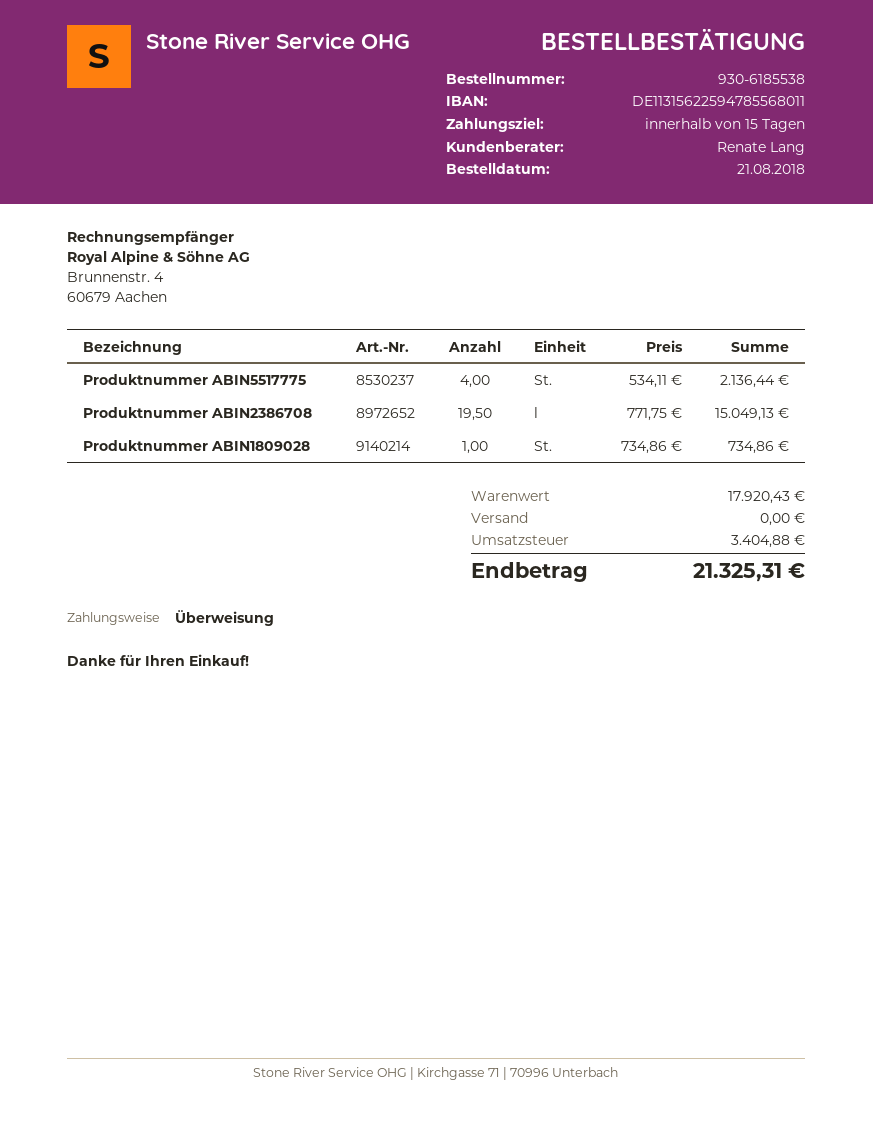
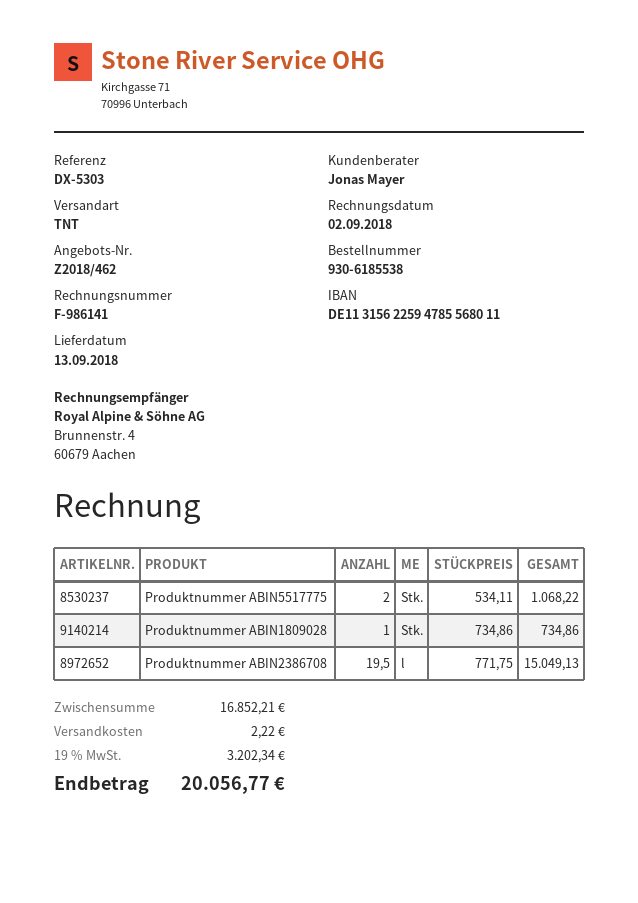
sales rep: Renate Lang -> Jonas Mayer
Produktnummer ABIN5517775: 4 x 534.11 = 2136.44 -> 2 x 534.11 = 1068.22
subtotal: 17920.43 -> 16852.21
shipping: 0.00 -> 2.22
tax: 3404.88 -> 3202.34
total: 21325.31 -> 20056.77

